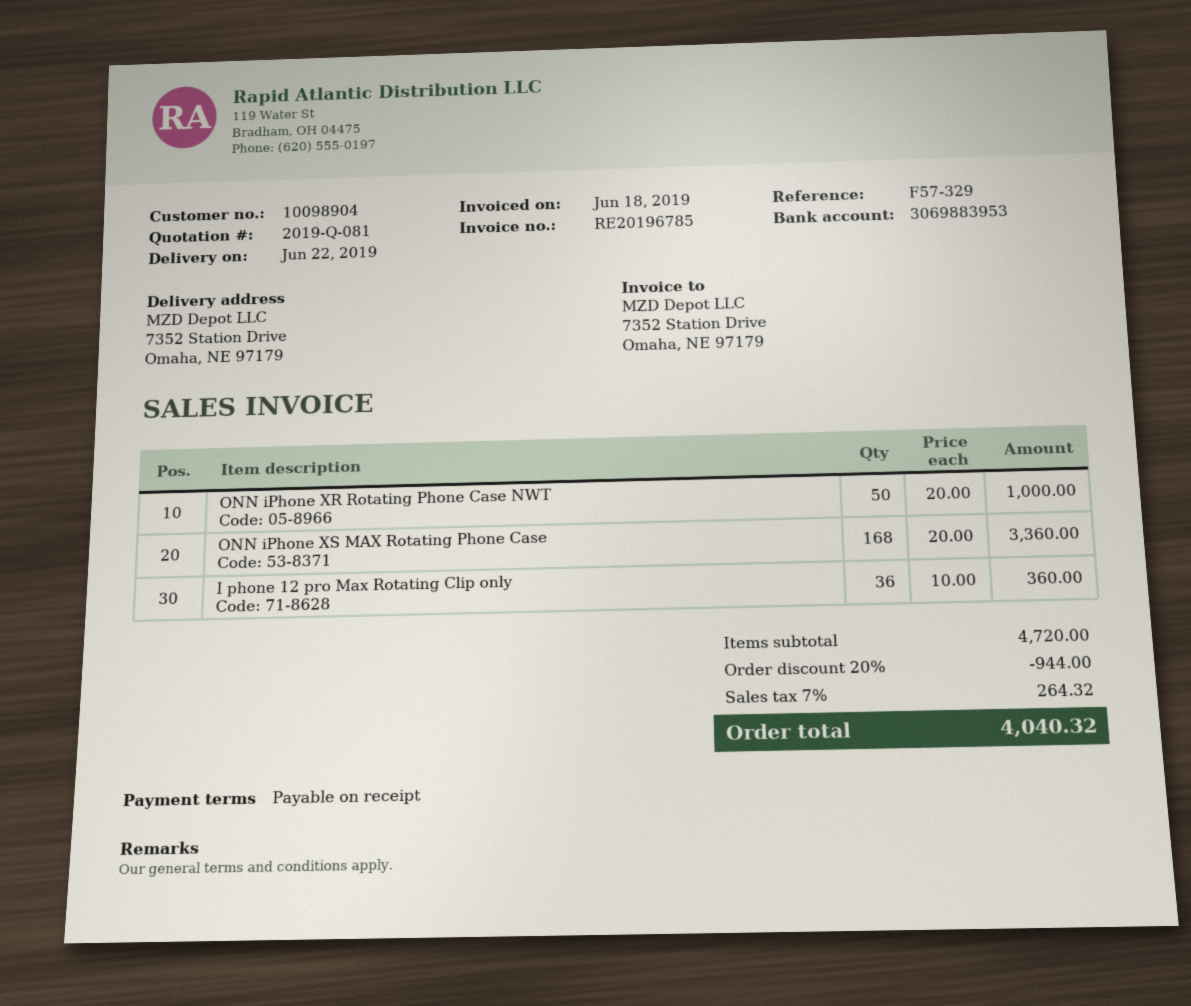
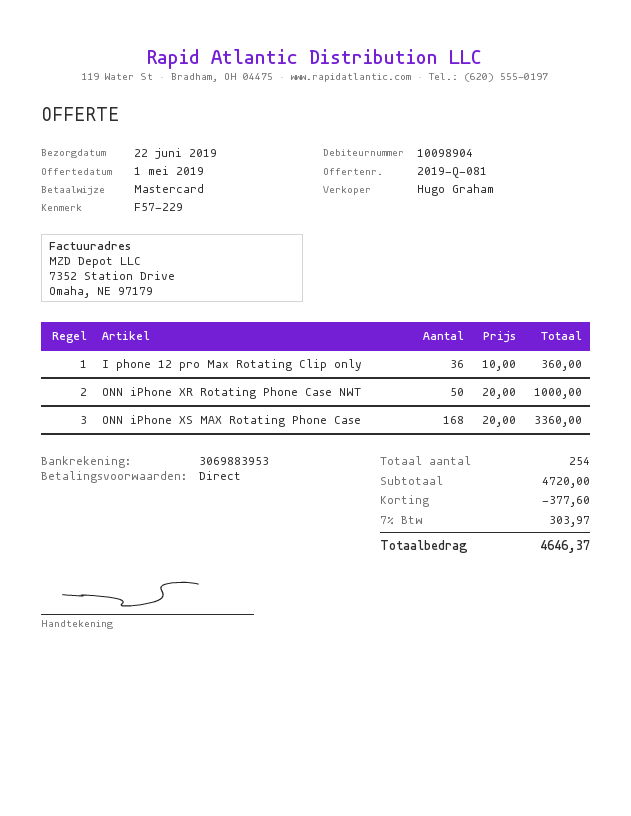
reference: F57-329 -> F57-229
discount: 944.00 -> 377.60
tax: 7% = 264.32 -> 7% = 303.97
total: 4040.32 -> 4646.37

